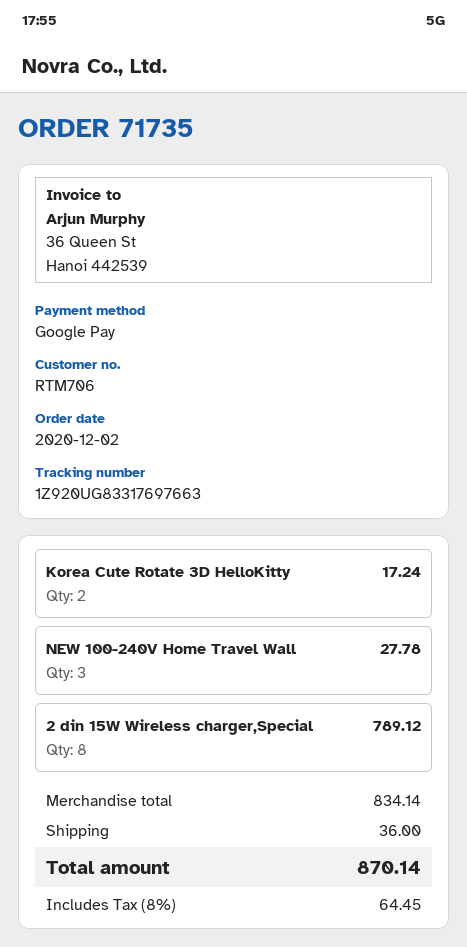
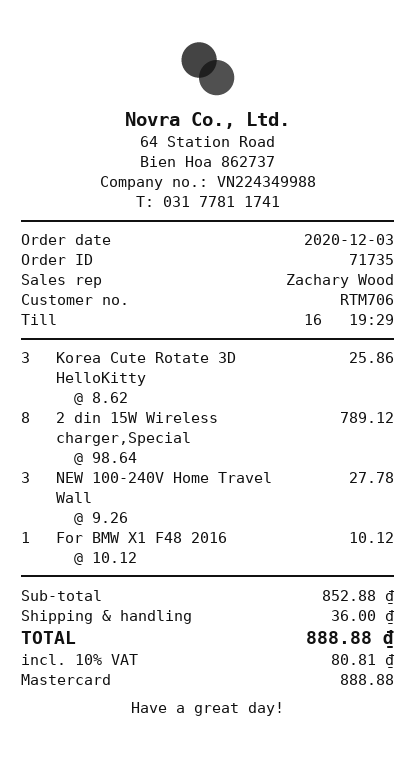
order date: 2020-12-02 -> 2020-12-03
payment method: Google Pay -> Mastercard
Korea Cute Rotate 3D HelloKitty: 2 for 17.24 -> 3 for 25.86
For BMW X1 F48 2016: none -> 1 for 10.12
subtotal: 834.14 -> 852.88
tax: 8% = 64.45 -> 10% = 80.81
total: 870.14 -> 888.88

